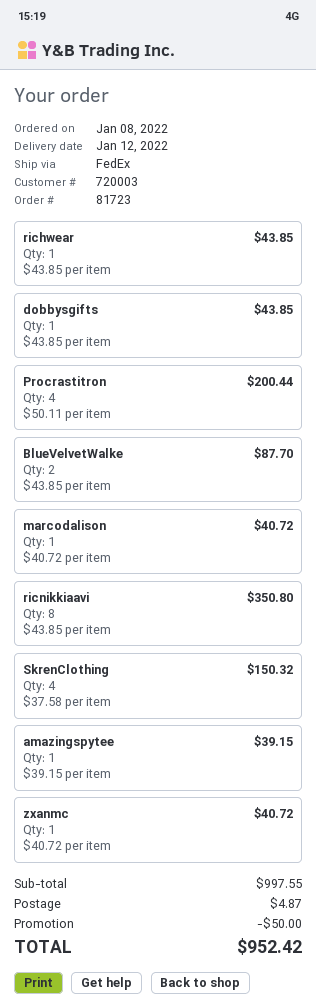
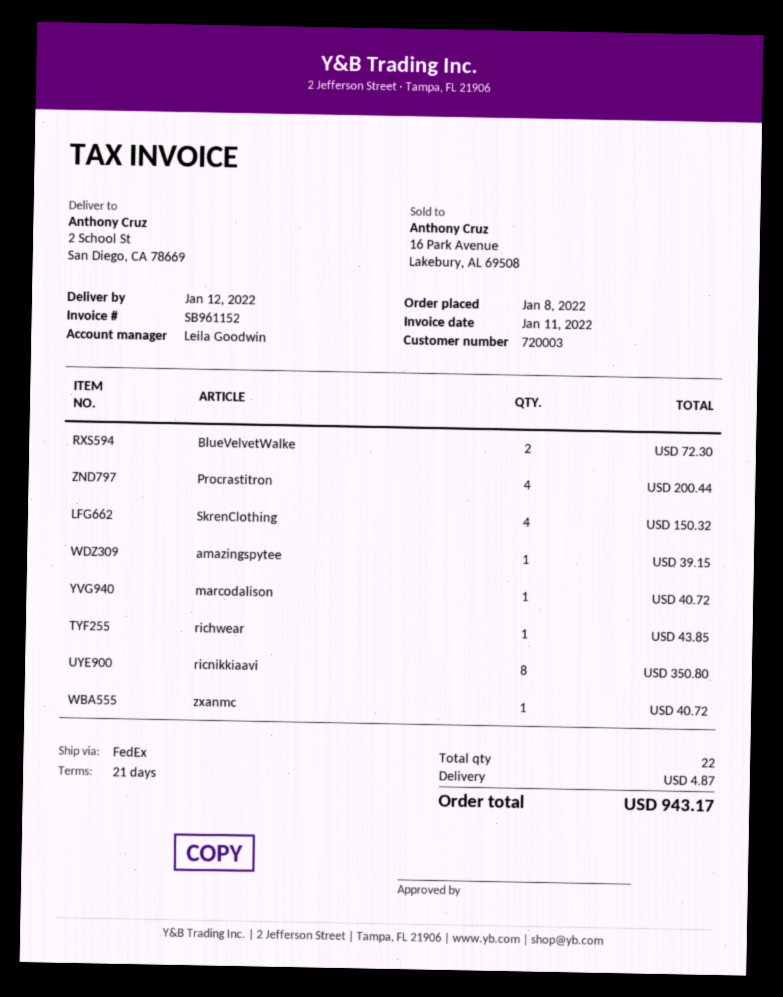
dobbysgifts: 1 for 43.85 -> none
BlueVelvetWalke: 2 for 87.70 -> 2 for 72.30
discount: 50.00 -> none
total: 952.42 -> 943.17

